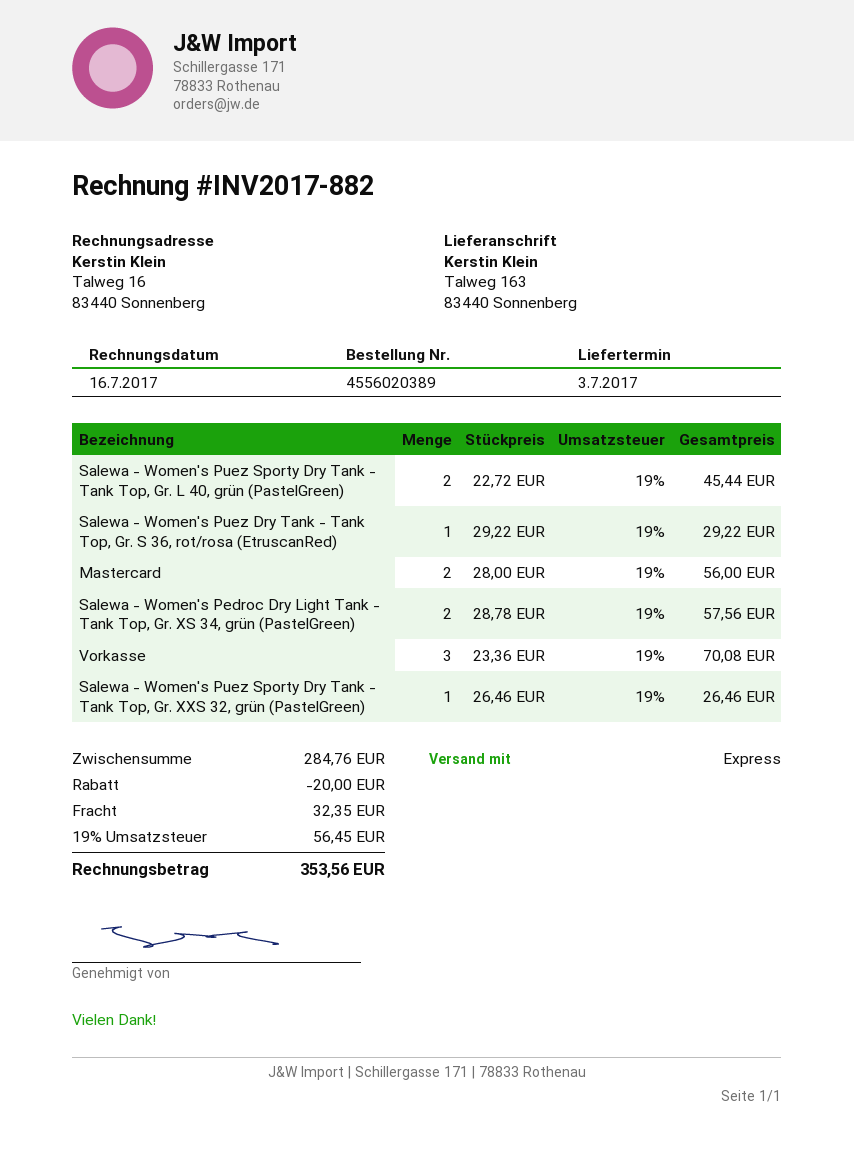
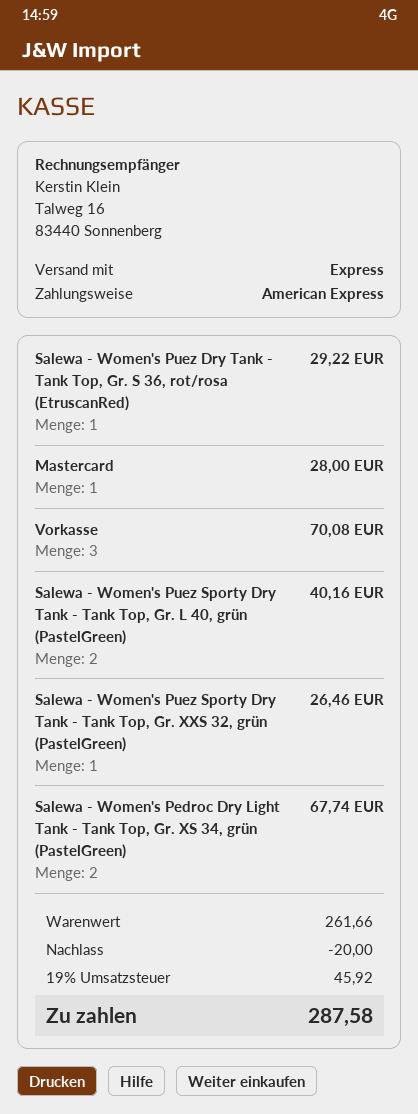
Salewa - Women's Puez Sporty Dry Tank - Tank Top, Gr. L 40, grün (PastelGreen): 2 for 45.44 -> 2 for 40.16
Mastercard: 2 for 56.00 -> 1 for 28.00
Salewa - Women's Pedroc Dry Light Tank - Tank Top, Gr. XS 34, grün (PastelGreen): 2 for 57.56 -> 2 for 67.74
subtotal: 284.76 -> 261.66
shipping: 32.35 -> none
tax: 19% = 56.45 -> 19% = 45.92
total: 353.56 -> 287.58

